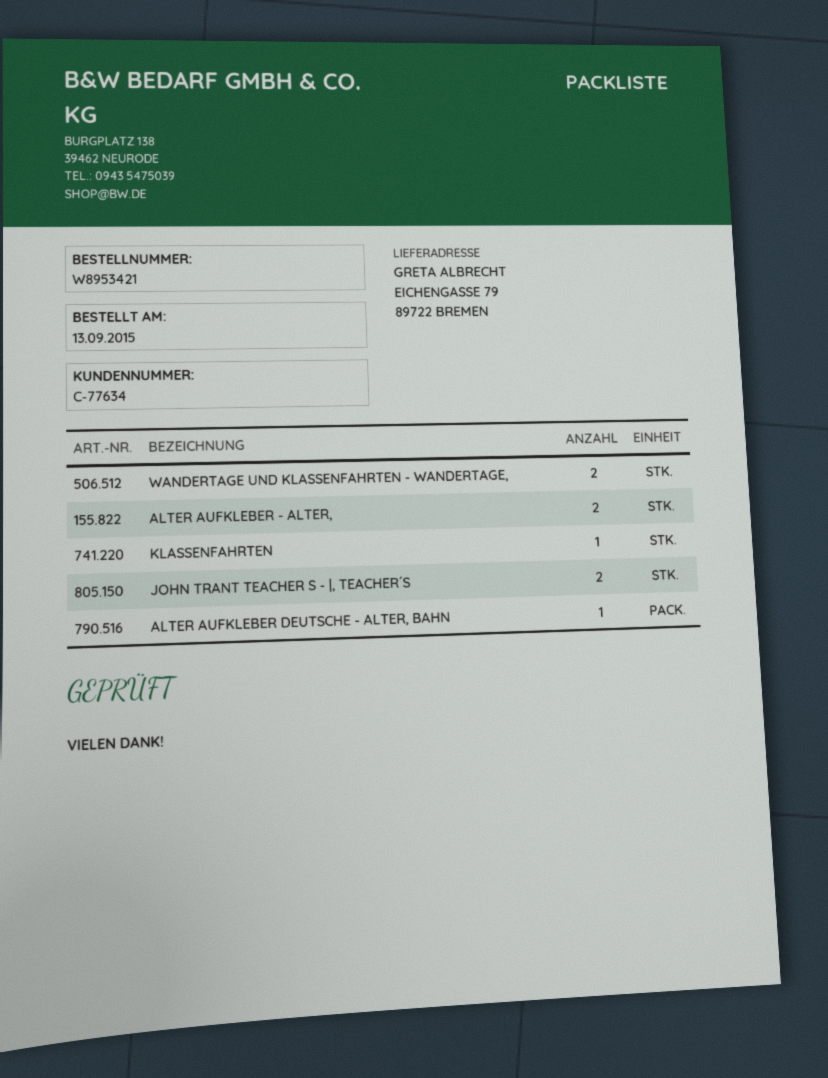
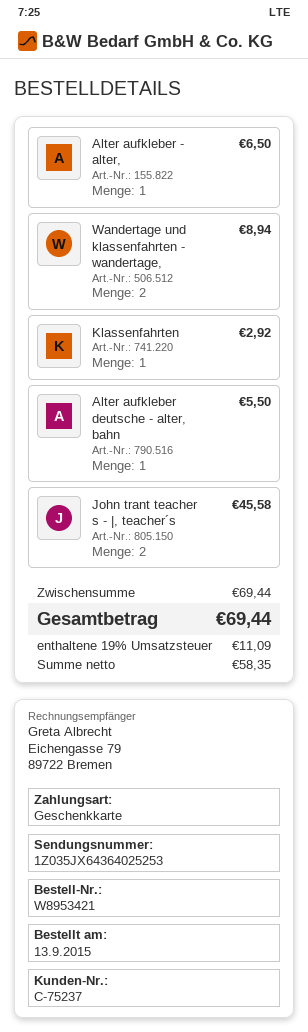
customer number: C-77634 -> C-75237
ALTER AUFKLEBER - ALTER,: 2 -> 1

